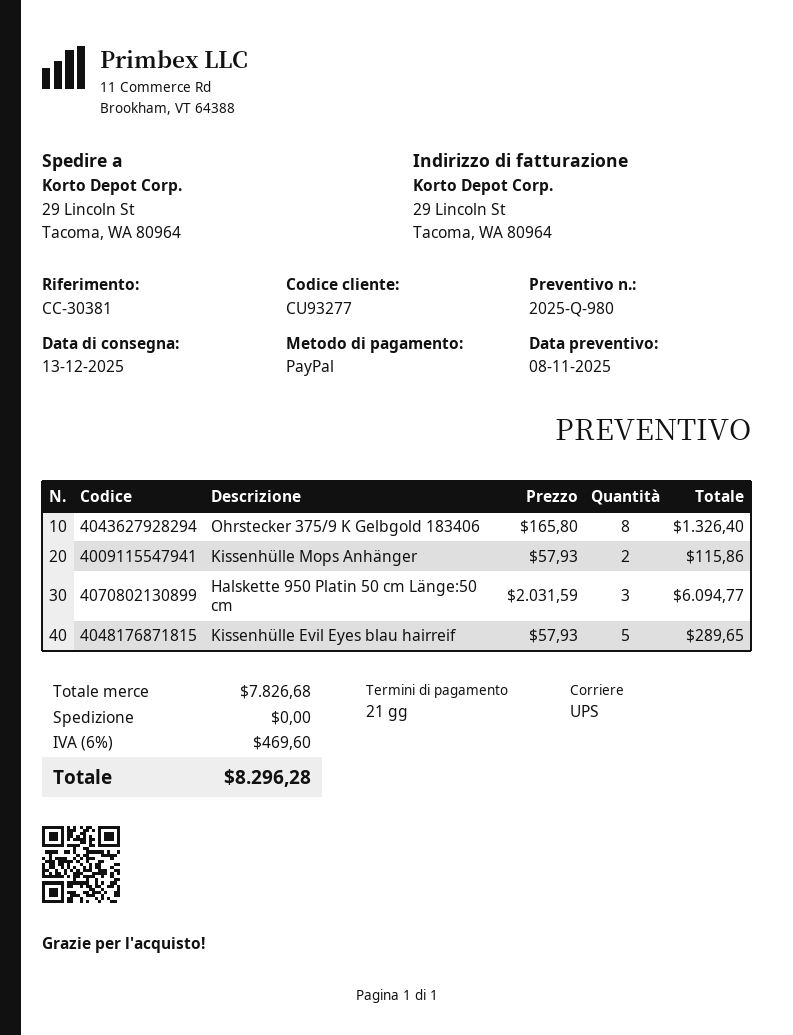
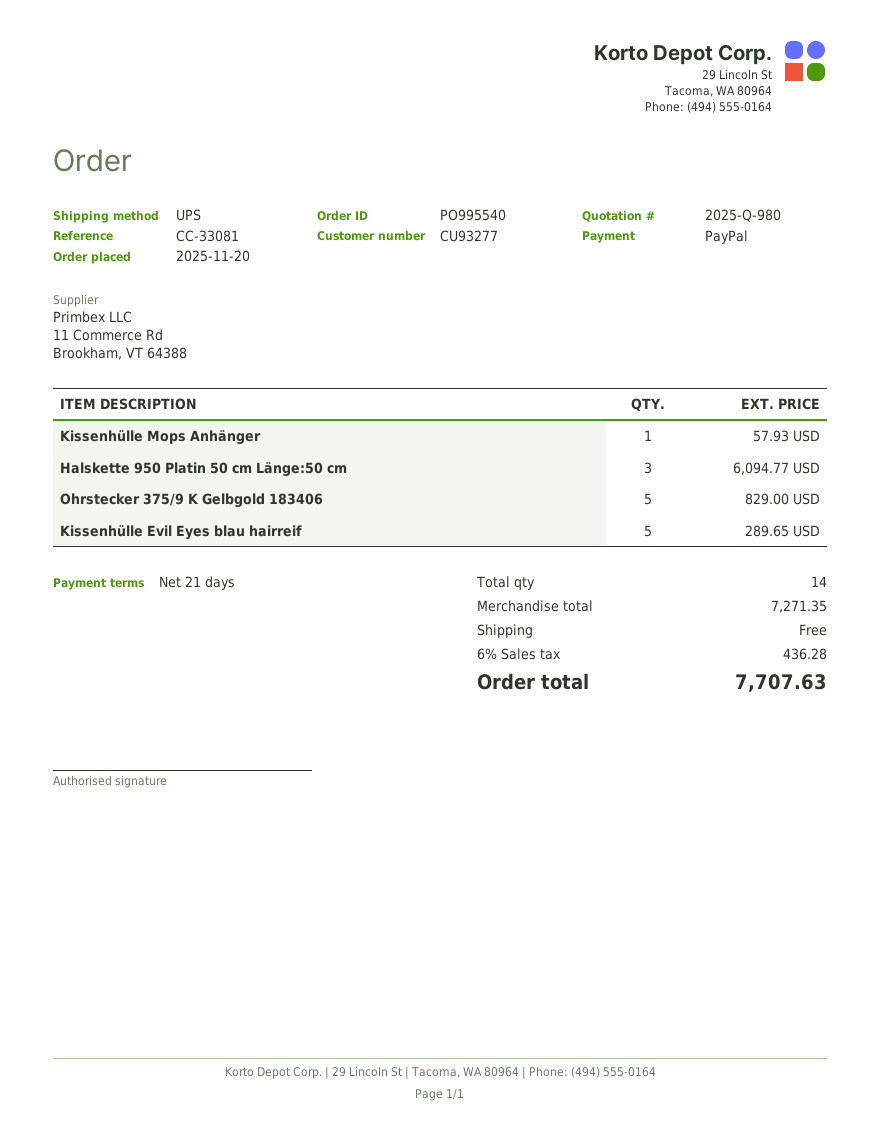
reference: CC-30381 -> CC-33081
Ohrstecker 375/9 K Gelbgold 183406: 8 for 1326.40 -> 5 for 829.00
Kissenhülle Mops Anhänger: 2 for 115.86 -> 1 for 57.93
subtotal: 7826.68 -> 7271.35
tax: 6% = 469.60 -> 6% = 436.28
total: 8296.28 -> 7707.63

